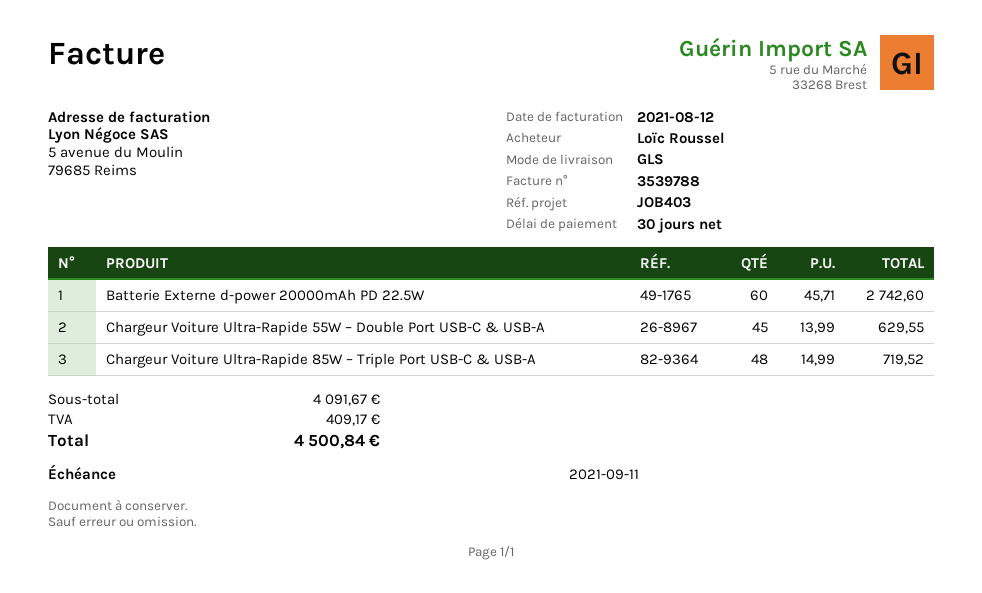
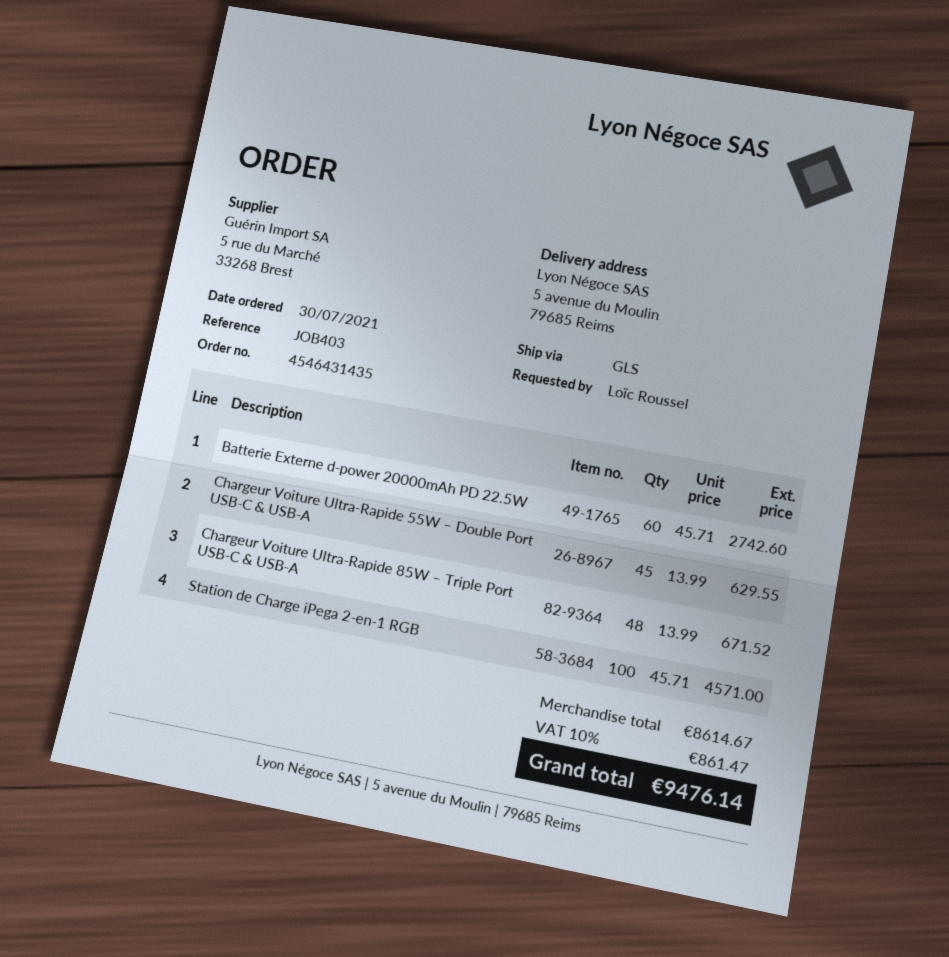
Chargeur Voiture Ultra-Rapide 85W – Triple Port USB-C & USB-A: 48 x 14.99 = 719.52 -> 48 x 13.99 = 671.52
Station de Charge iPega 2-en-1 RGB: none -> 100 x 45.71 = 4571.00
subtotal: 4091.67 -> 8614.67
tax: 409.17 -> 861.47
total: 4500.84 -> 9476.14

